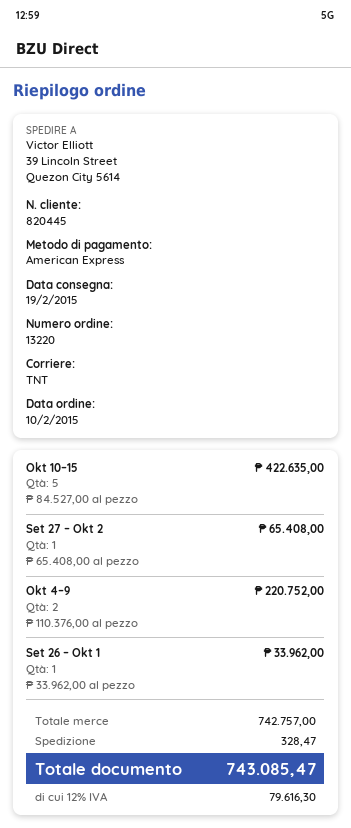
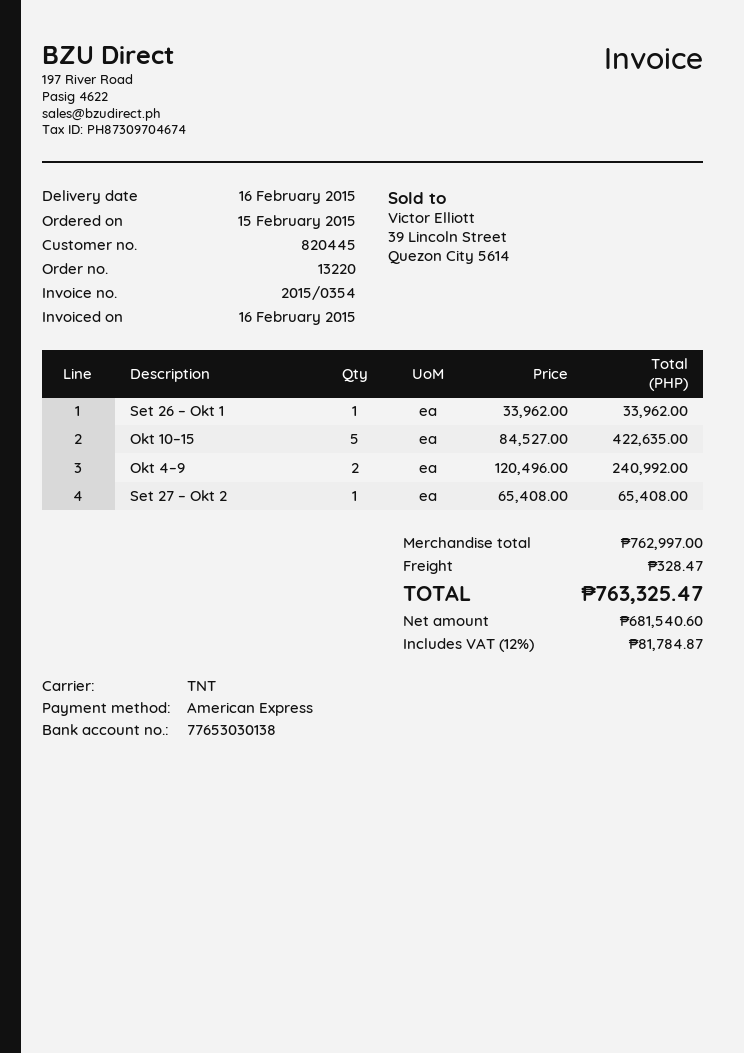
order date: 2015-02-10 -> 2015-02-15
delivery date: 2015-02-19 -> 2015-02-16
Okt 4–9: 2 x 110376.00 = 220752.00 -> 2 x 120496.00 = 240992.00
subtotal: 742757.00 -> 762997.00
tax: 12% = 79616.30 -> 12% = 81784.87
total: 743085.47 -> 763325.47

